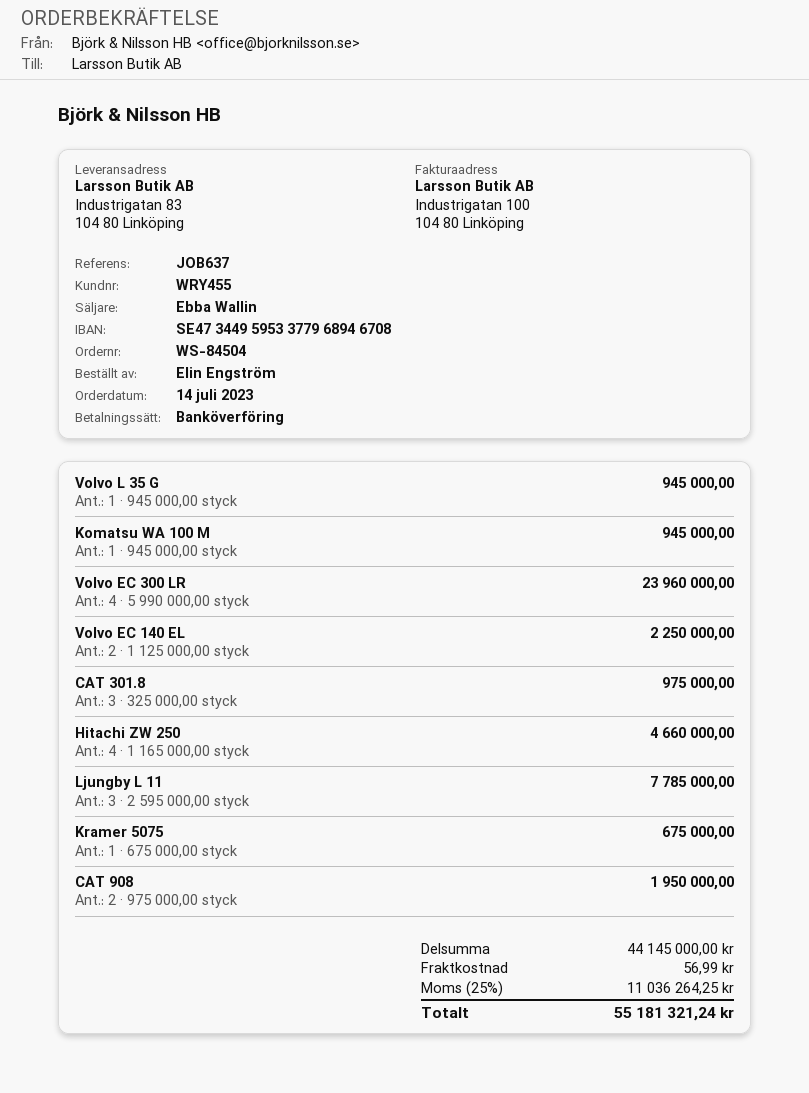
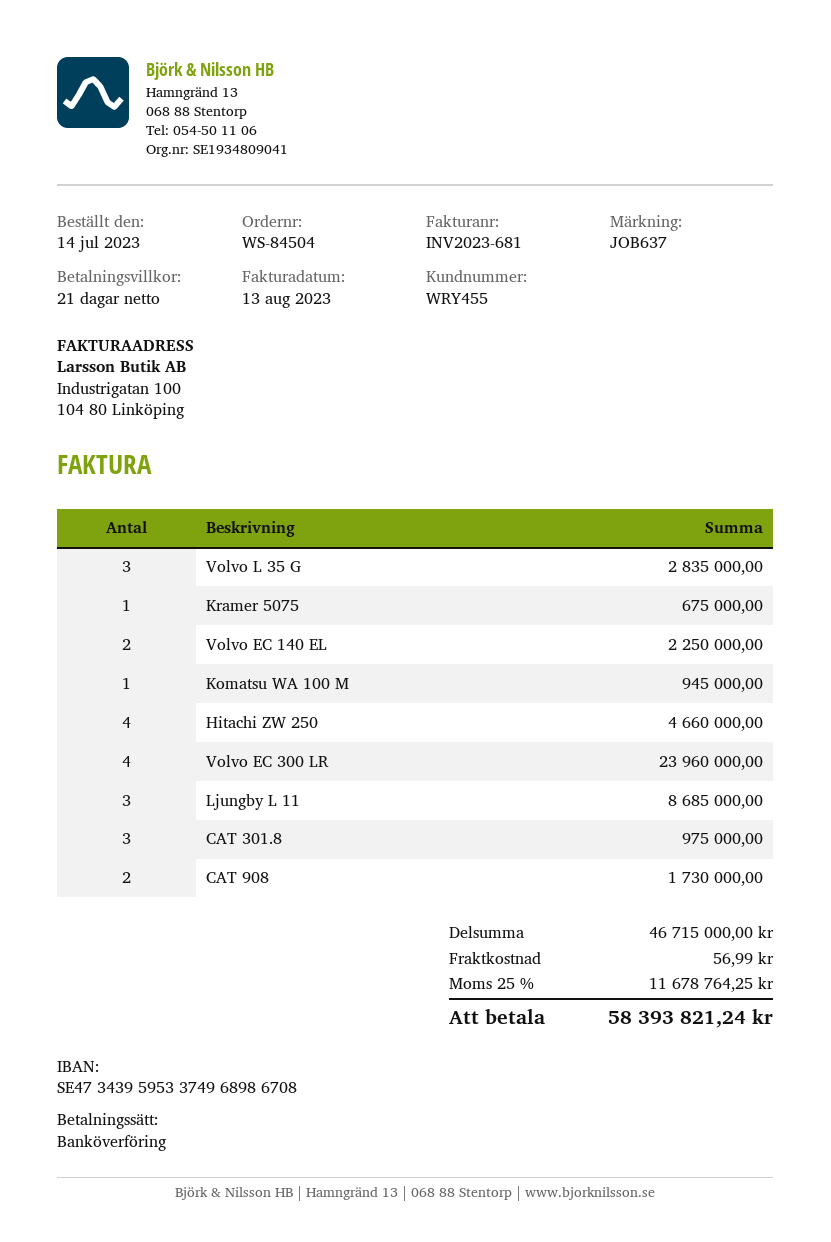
bank account: SE4734495953377968946708 -> SE4734395953374968986708
Volvo L 35 G: 1 for 945000.00 -> 3 for 2835000.00
Ljungby L 11: 3 for 7785000.00 -> 3 for 8685000.00
CAT 908: 2 for 1950000.00 -> 2 for 1730000.00
subtotal: 44145000.00 -> 46715000.00
tax: 25% = 11036264.25 -> 25% = 11678764.25
total: 55181321.24 -> 58393821.24

